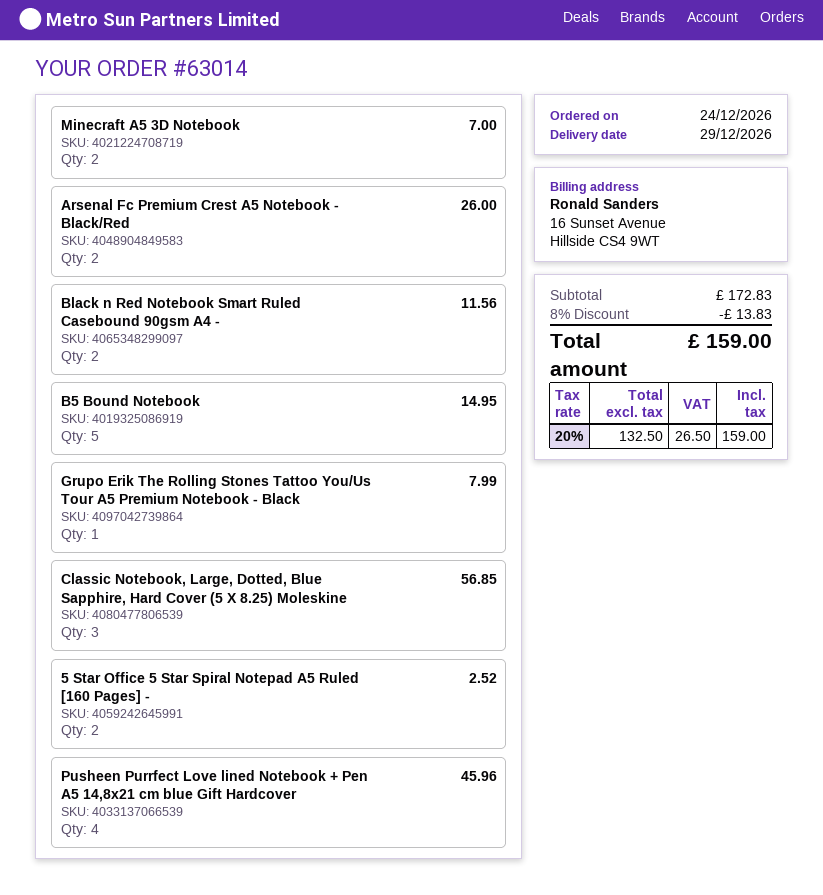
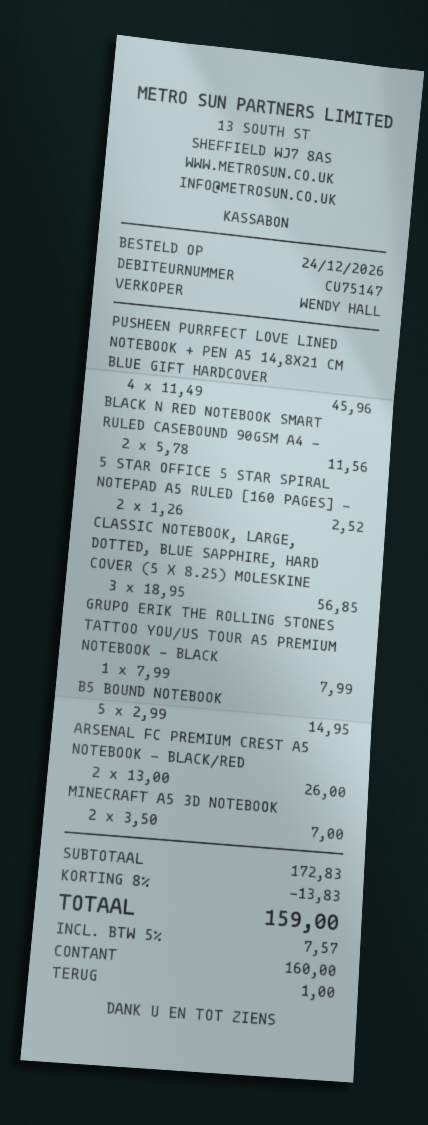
tax: 20% = 26.50 -> 5% = 7.57

